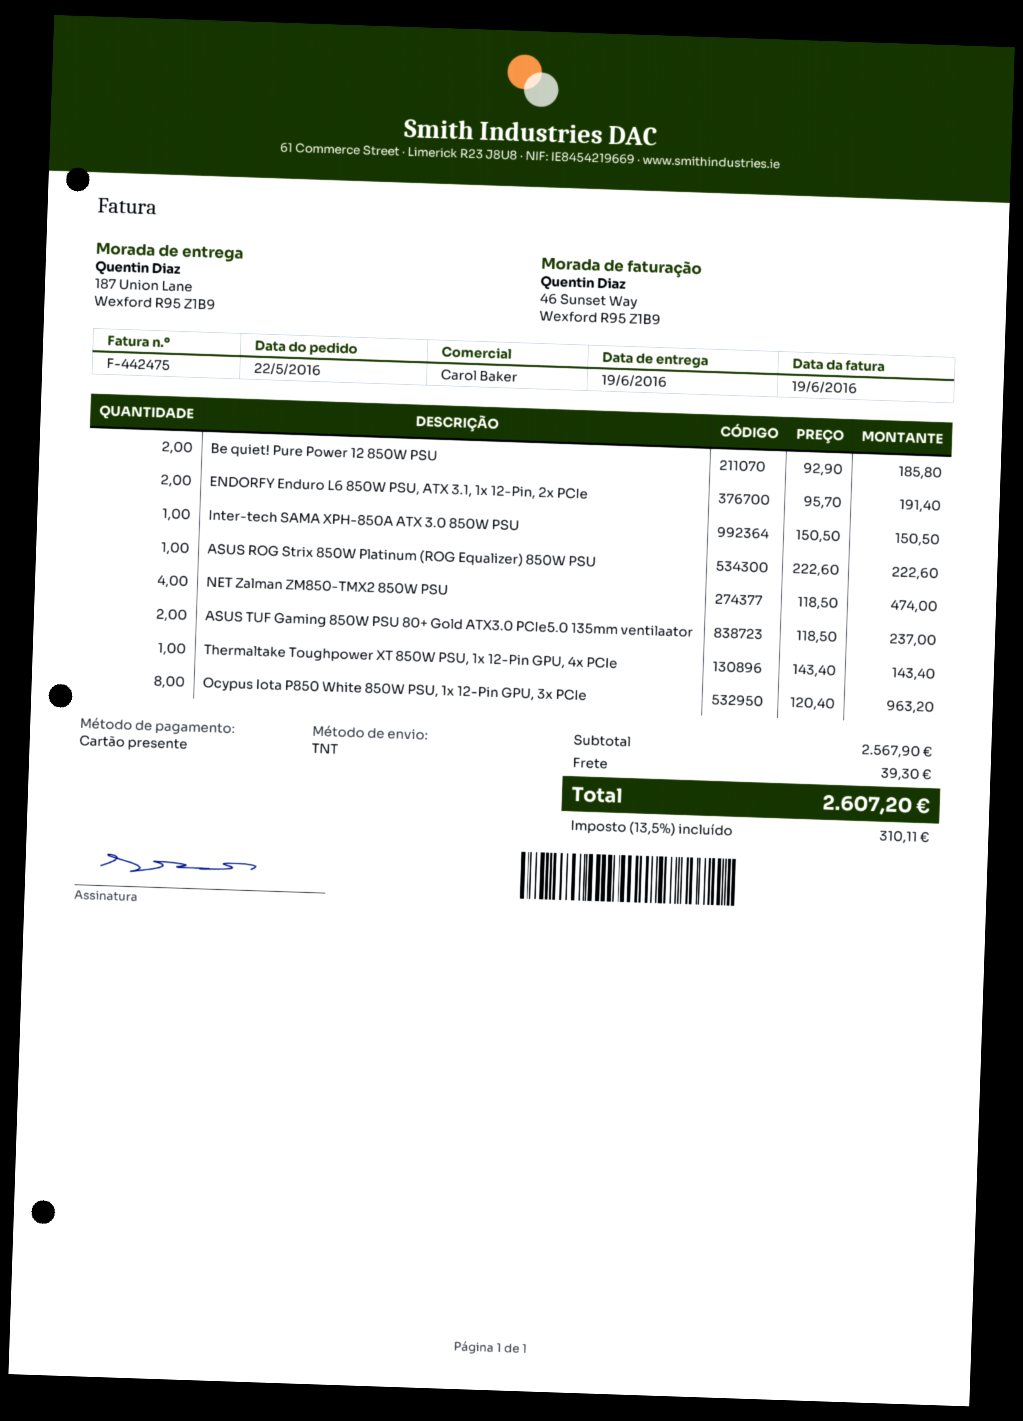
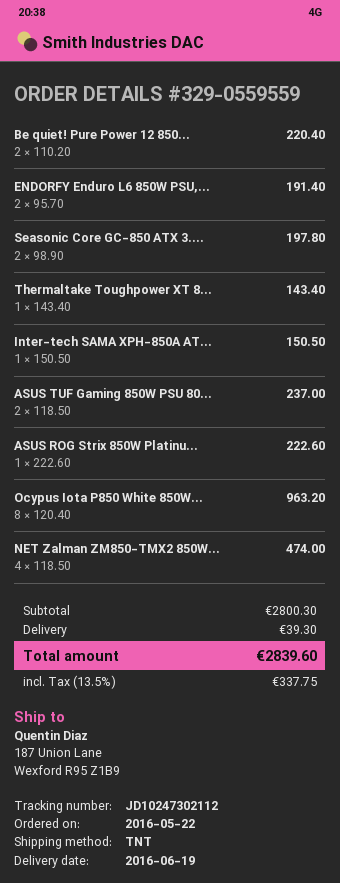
Be quiet! Pure Power 12 850W PSU: 2 x 92.90 = 185.80 -> 2 x 110.20 = 220.40
Seasonic Core GC-850 ATX 3....: none -> 2 x 98.90 = 197.80
subtotal: 2567.90 -> 2800.30
tax: 13.5% = 310.11 -> 13.5% = 337.75
total: 2607.20 -> 2839.60

